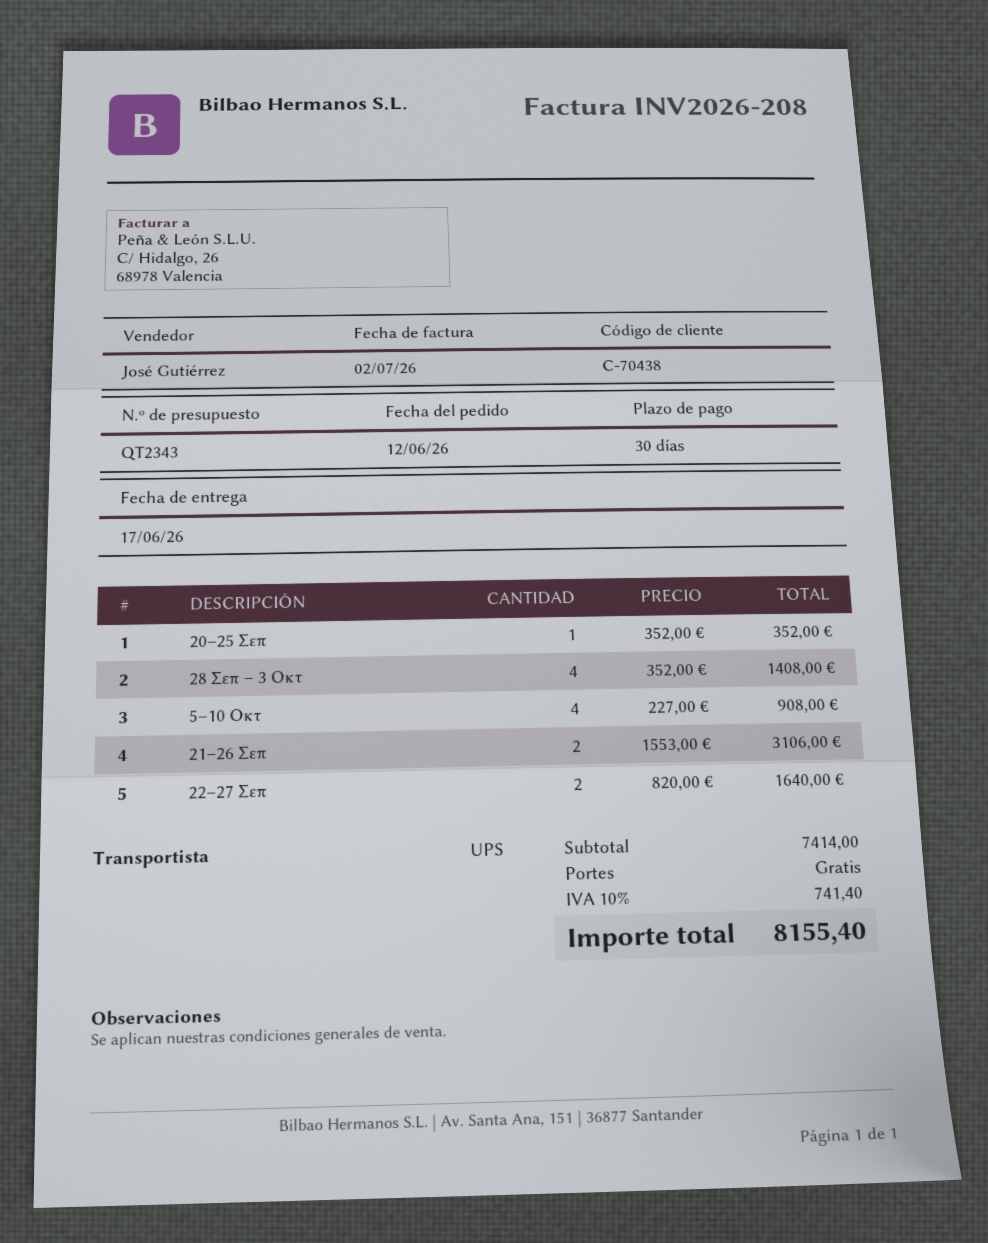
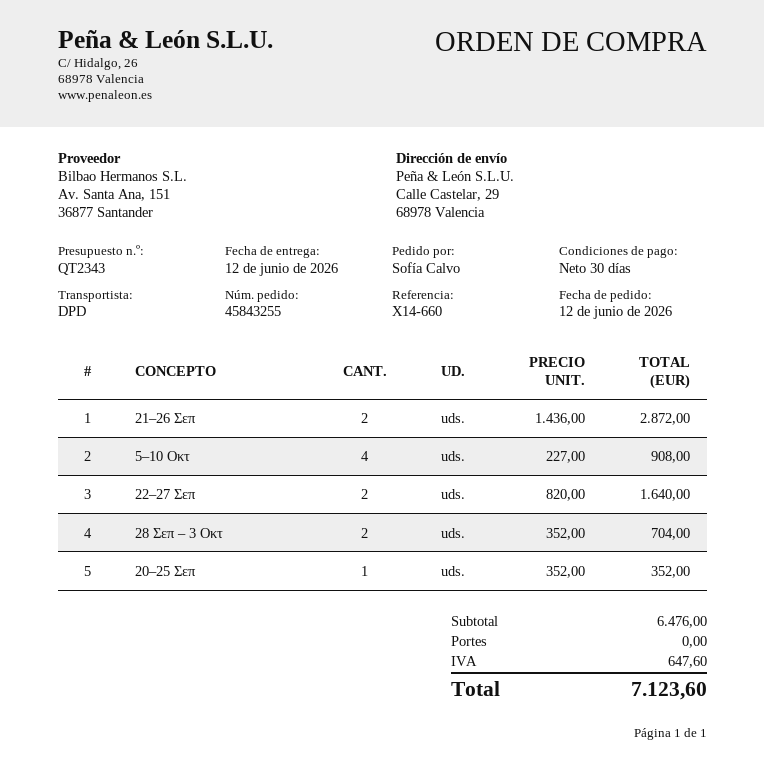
delivery date: 2026-06-17 -> 2026-06-12
shipping method: UPS -> DPD
28 Σεπ – 3 Οκτ: 4 x 352.00 = 1408.00 -> 2 x 352.00 = 704.00
21–26 Σεπ: 2 x 1553.00 = 3106.00 -> 2 x 1436.00 = 2872.00
subtotal: 7414.00 -> 6476.00
tax: 741.40 -> 647.60
total: 8155.40 -> 7123.60

